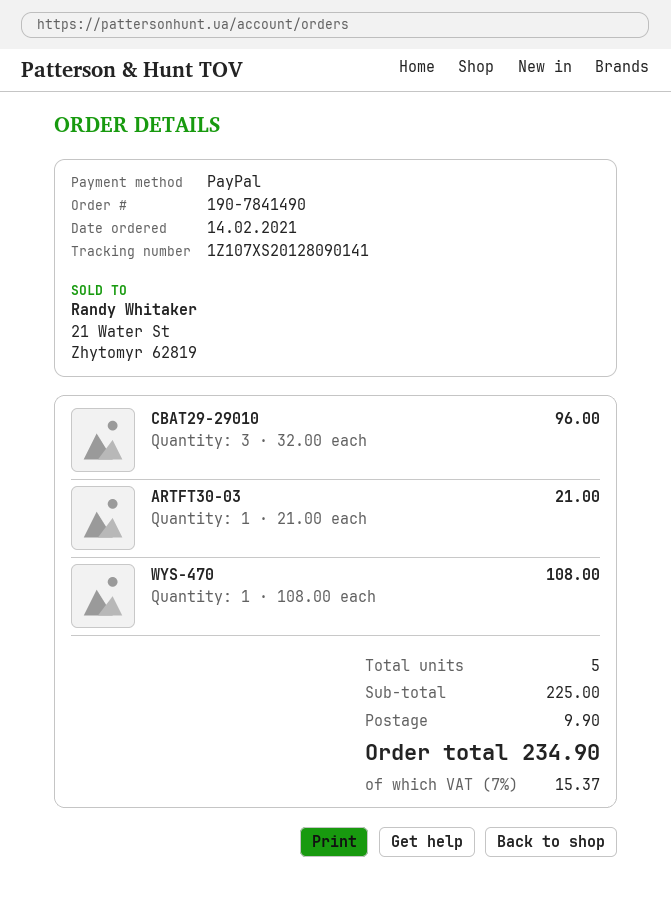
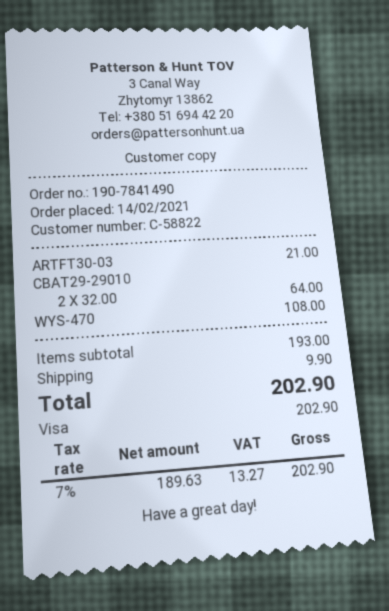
payment method: PayPal -> Visa
CBAT29-29010: 3 x 32.00 = 96.00 -> 2 x 32.00 = 64.00
subtotal: 225.00 -> 193.00
tax: 7% = 15.37 -> 7% = 13.27
total: 234.90 -> 202.90

